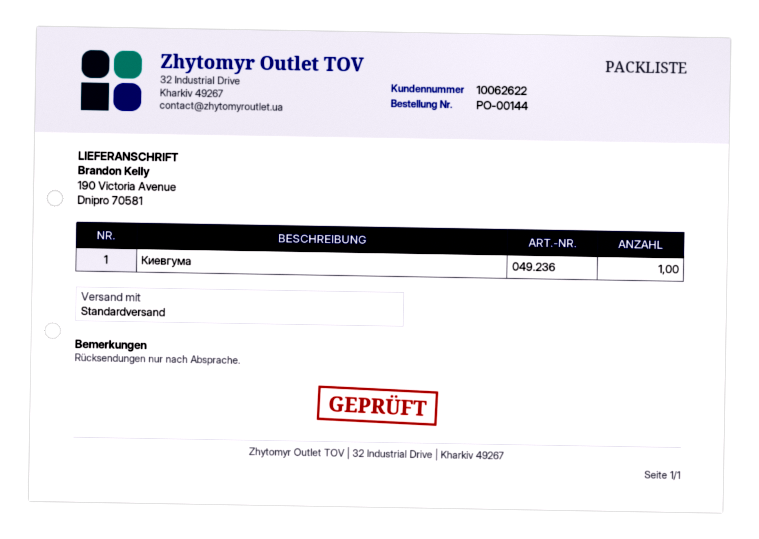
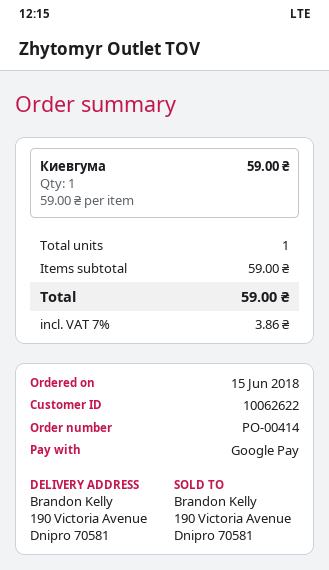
order number: PO-00144 -> PO-00414

